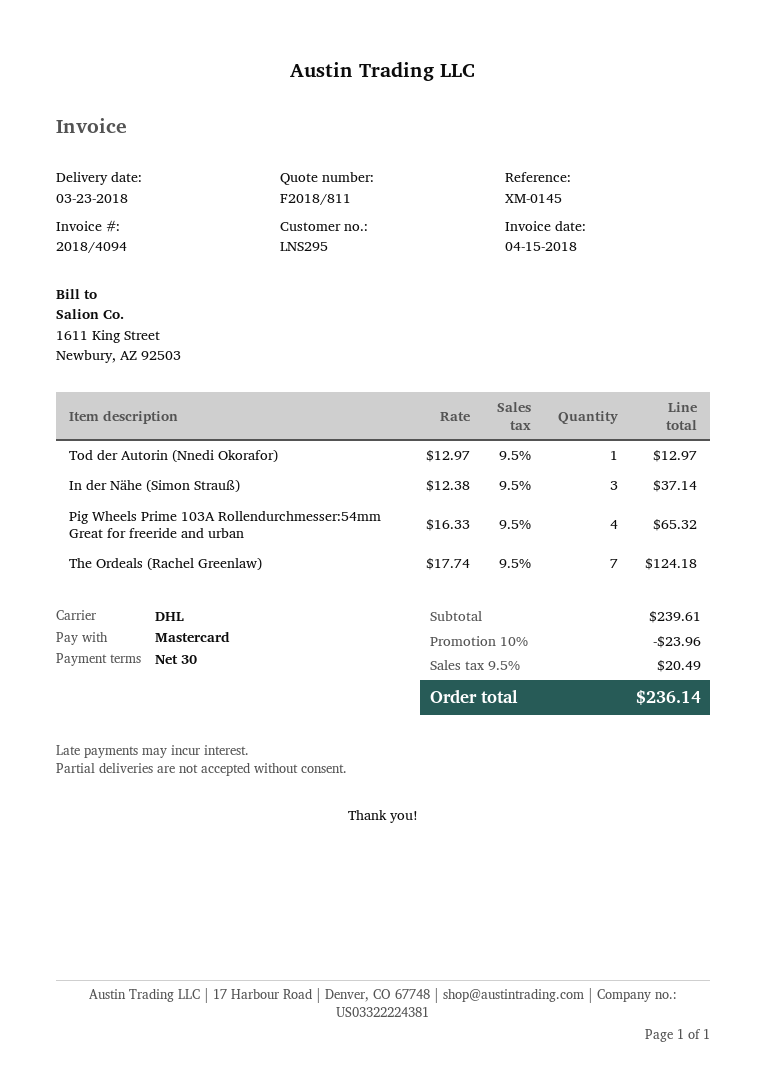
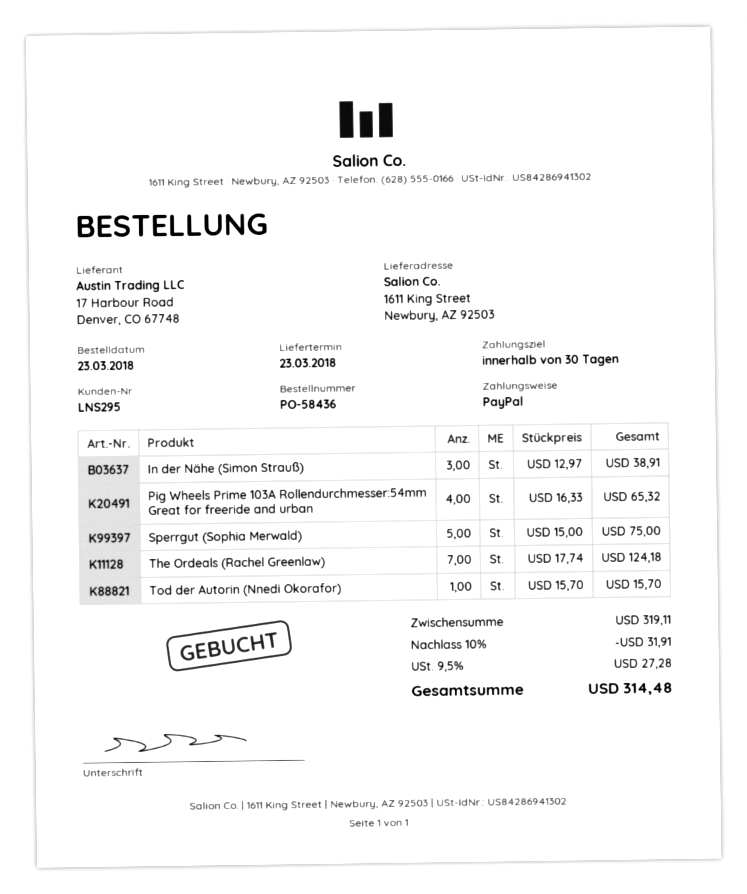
payment method: Mastercard -> PayPal
Tod der Autorin (Nnedi Okorafor): 1 x 12.97 = 12.97 -> 1 x 15.70 = 15.70
In der Nähe (Simon Strauß): 3 x 12.38 = 37.14 -> 3 x 12.97 = 38.91
Sperrgut (Sophia Merwald): none -> 5 x 15.00 = 75.00
subtotal: 239.61 -> 319.11
discount: 10% = 23.96 -> 10% = 31.91
tax: 9.5% = 20.49 -> 9.5% = 27.28
total: 236.14 -> 314.48

